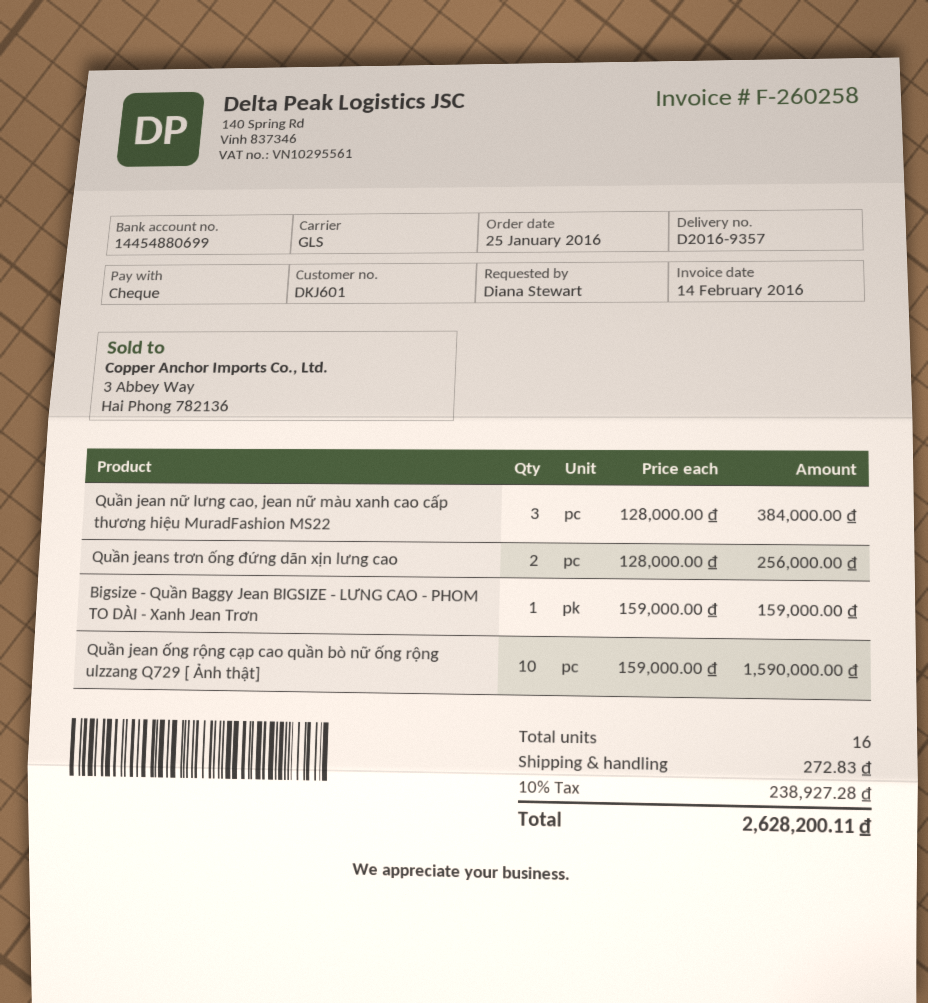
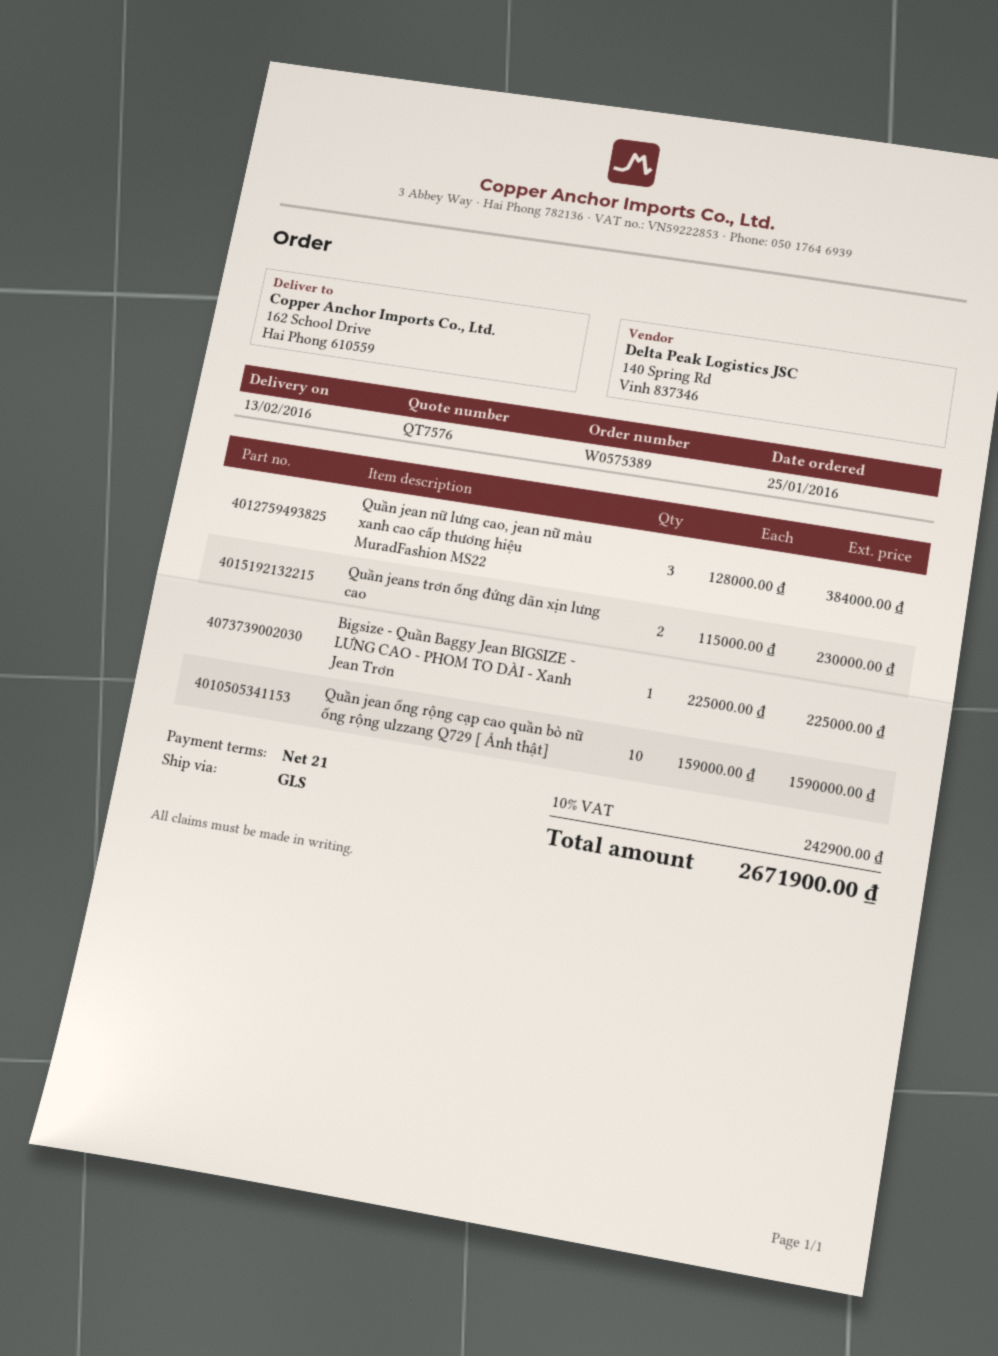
Quần jeans trơn ống đứng dãn xịn lưng cao: 2 x 128000.00 = 256000.00 -> 2 x 115000.00 = 230000.00
Bigsize - Quần Baggy Jean BIGSIZE - LƯNG CAO - PHOM TO DÀI - Xanh Jean Trơn: 1 x 159000.00 = 159000.00 -> 1 x 225000.00 = 225000.00
shipping: 272.83 -> none
tax: 10% = 238927.28 -> 10% = 242900.00
total: 2628200.11 -> 2671900.00

